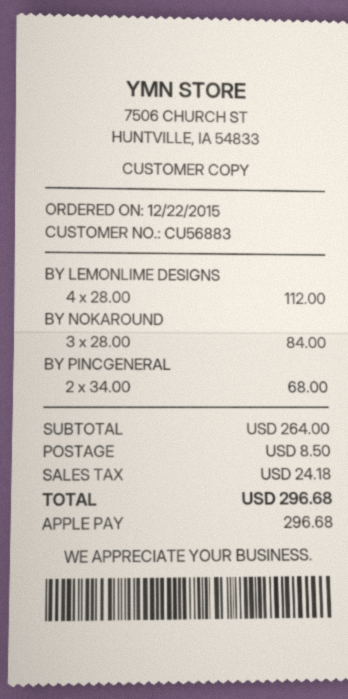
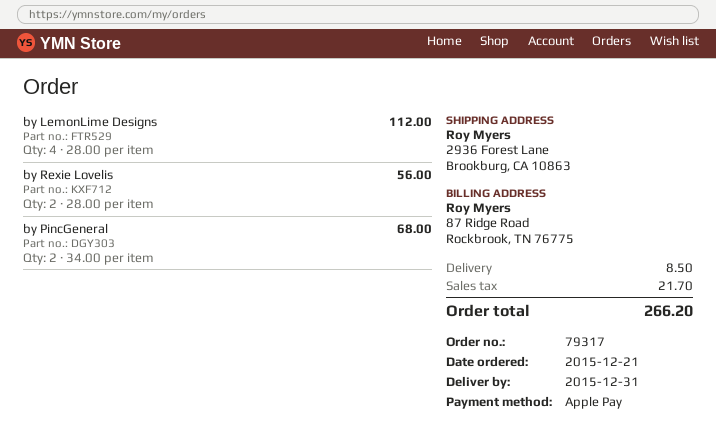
order date: 2015-12-22 -> 2015-12-21
BY NOKAROUND: 3 x 28.00 = 84.00 -> none
by Rexie Lovelis: none -> 2 x 28.00 = 56.00
tax: 24.18 -> 21.70
total: 296.68 -> 266.20

